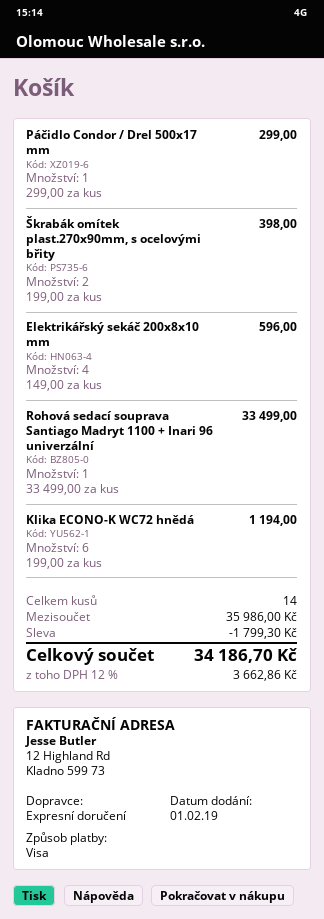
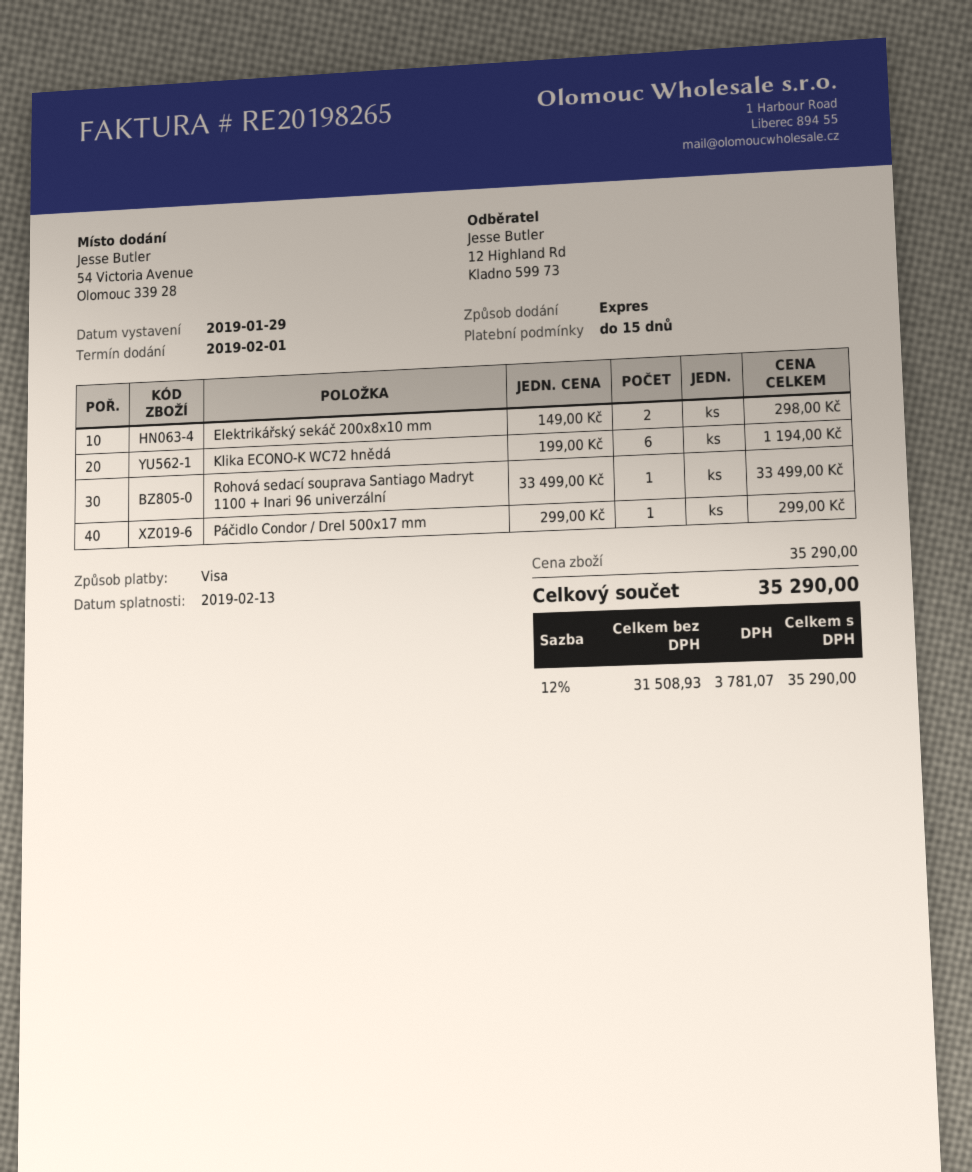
Škrabák omítek plast.270x90mm, s ocelovými břity: 2 x 199.00 = 398.00 -> none
Elektrikářský sekáč 200x8x10 mm: 4 x 149.00 = 596.00 -> 2 x 149.00 = 298.00
subtotal: 35986.00 -> 35290.00
discount: 1799.30 -> none
tax: 12% = 3662.86 -> 12% = 3781.07
total: 34186.70 -> 35290.00

